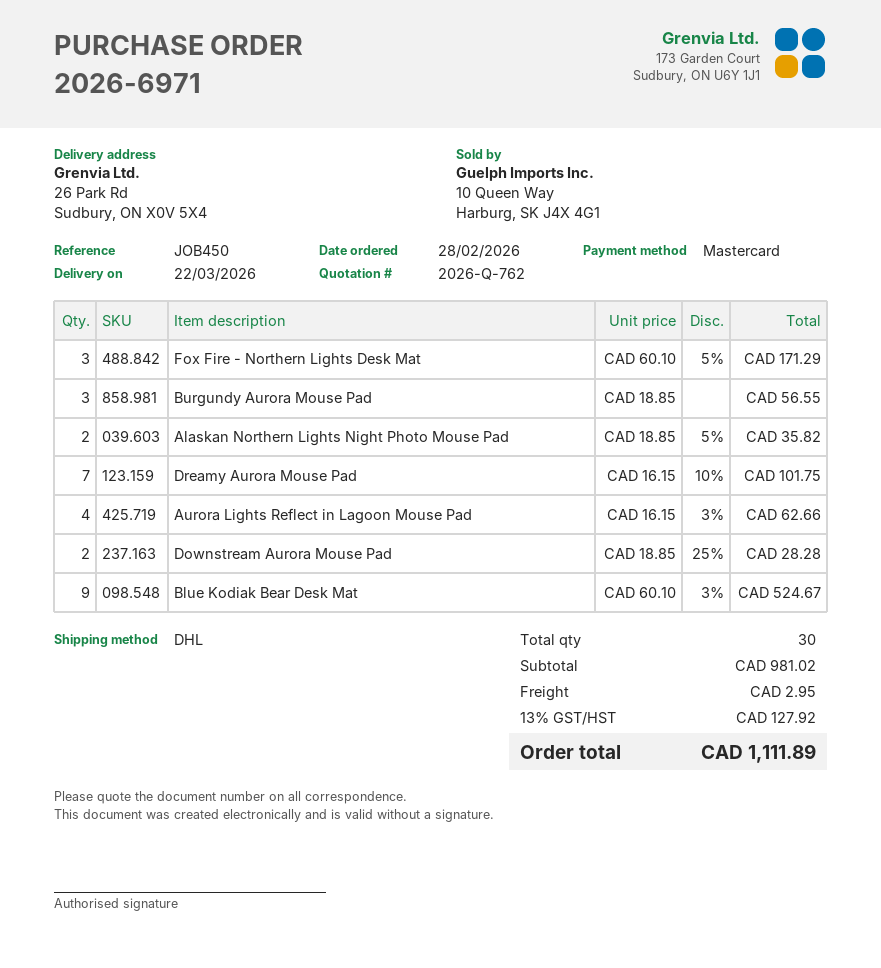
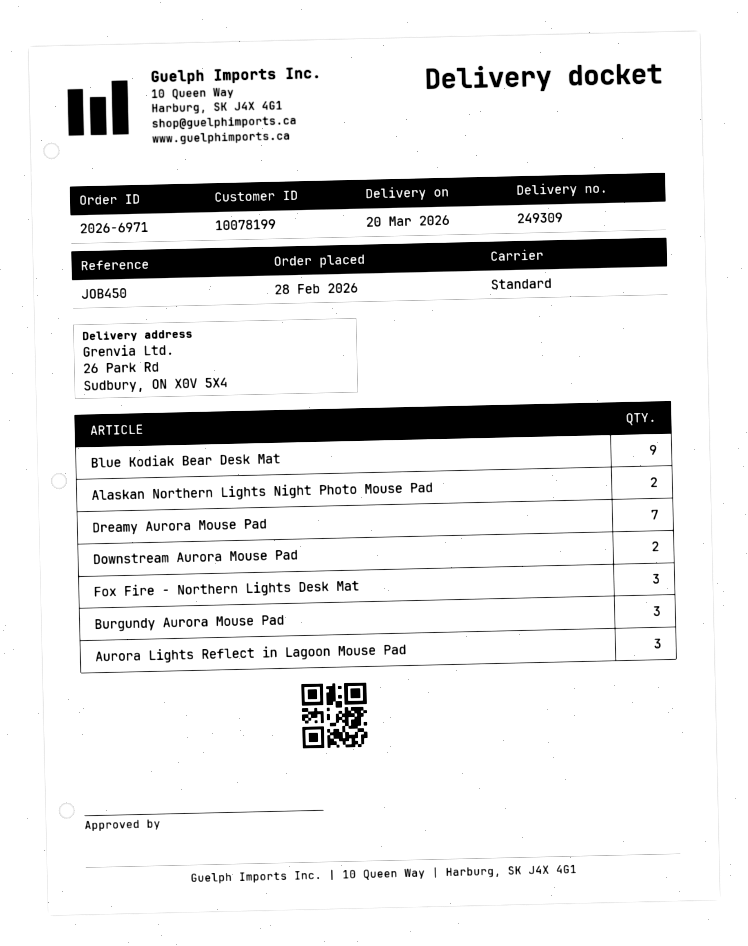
delivery date: 2026-03-22 -> 2026-03-20
shipping method: DHL -> standard
Aurora Lights Reflect in Lagoon Mouse Pad: 4 -> 3

